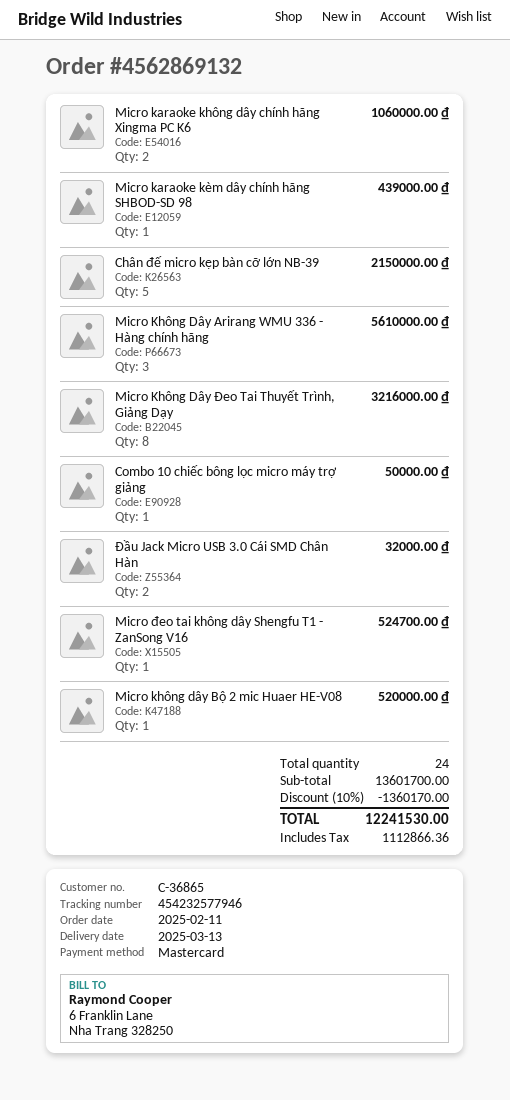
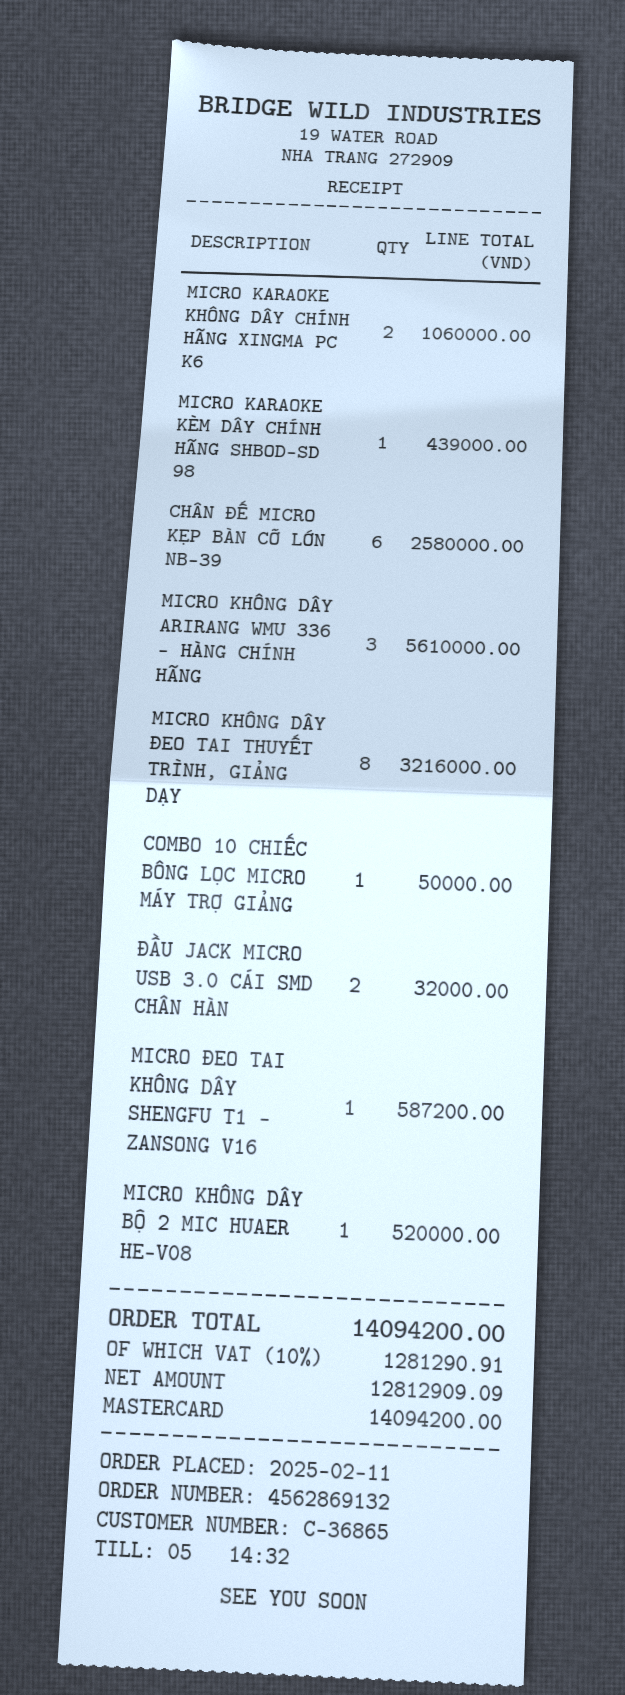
Chân đế micro kẹp bàn cỡ lớn NB-39: 5 for 2150000.00 -> 6 for 2580000.00
Micro đeo tai không dây Shengfu T1 - ZanSong V16: 1 for 524700.00 -> 1 for 587200.00
discount: 10% = 1360170.00 -> none
tax: 1112866.36 -> 1281290.91
total: 12241530.00 -> 14094200.00

